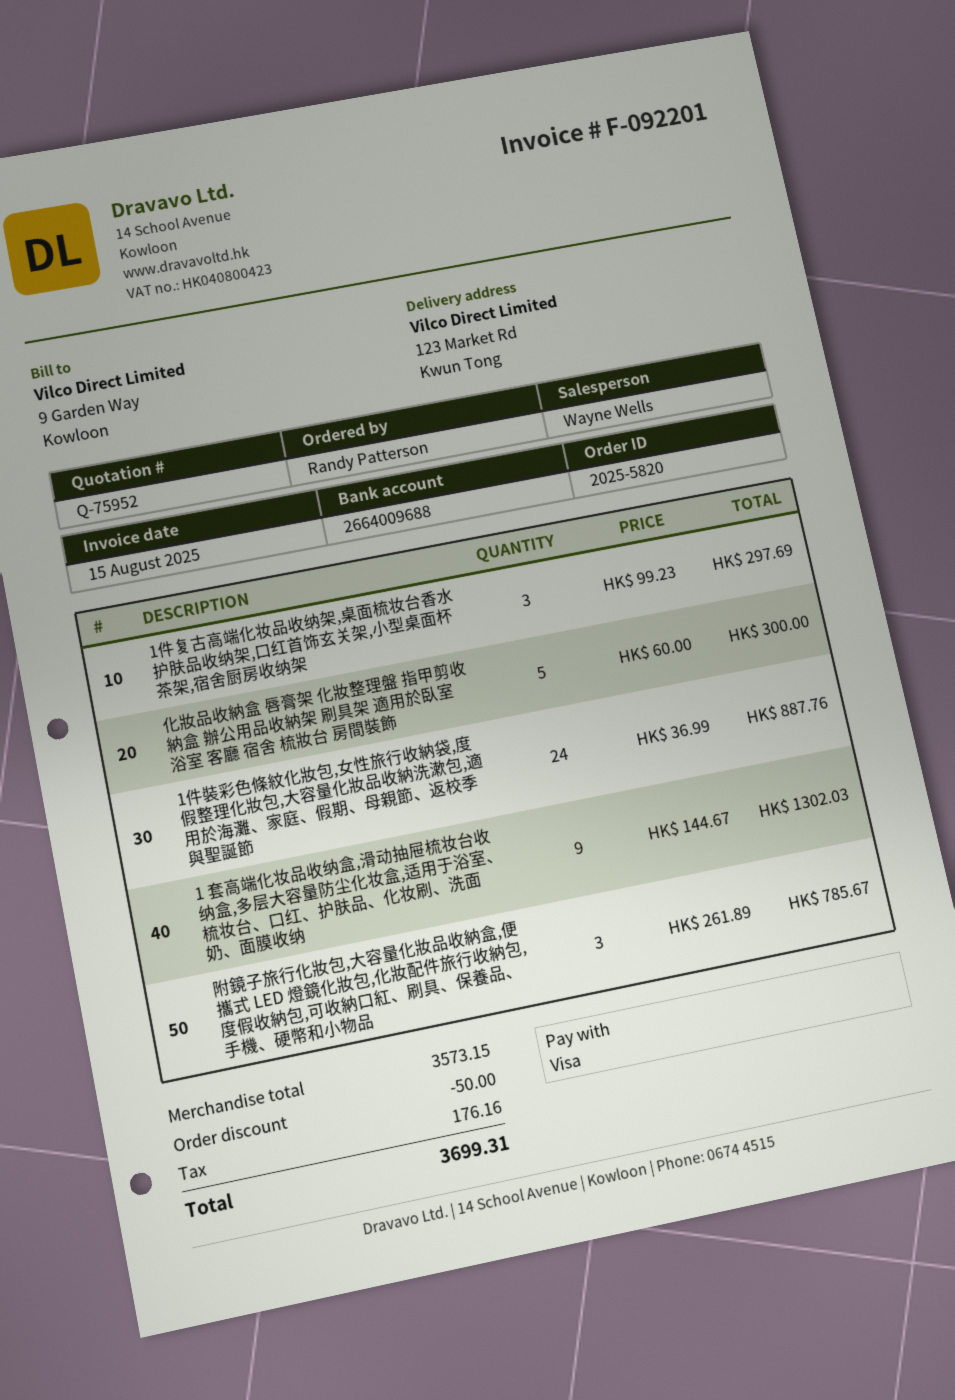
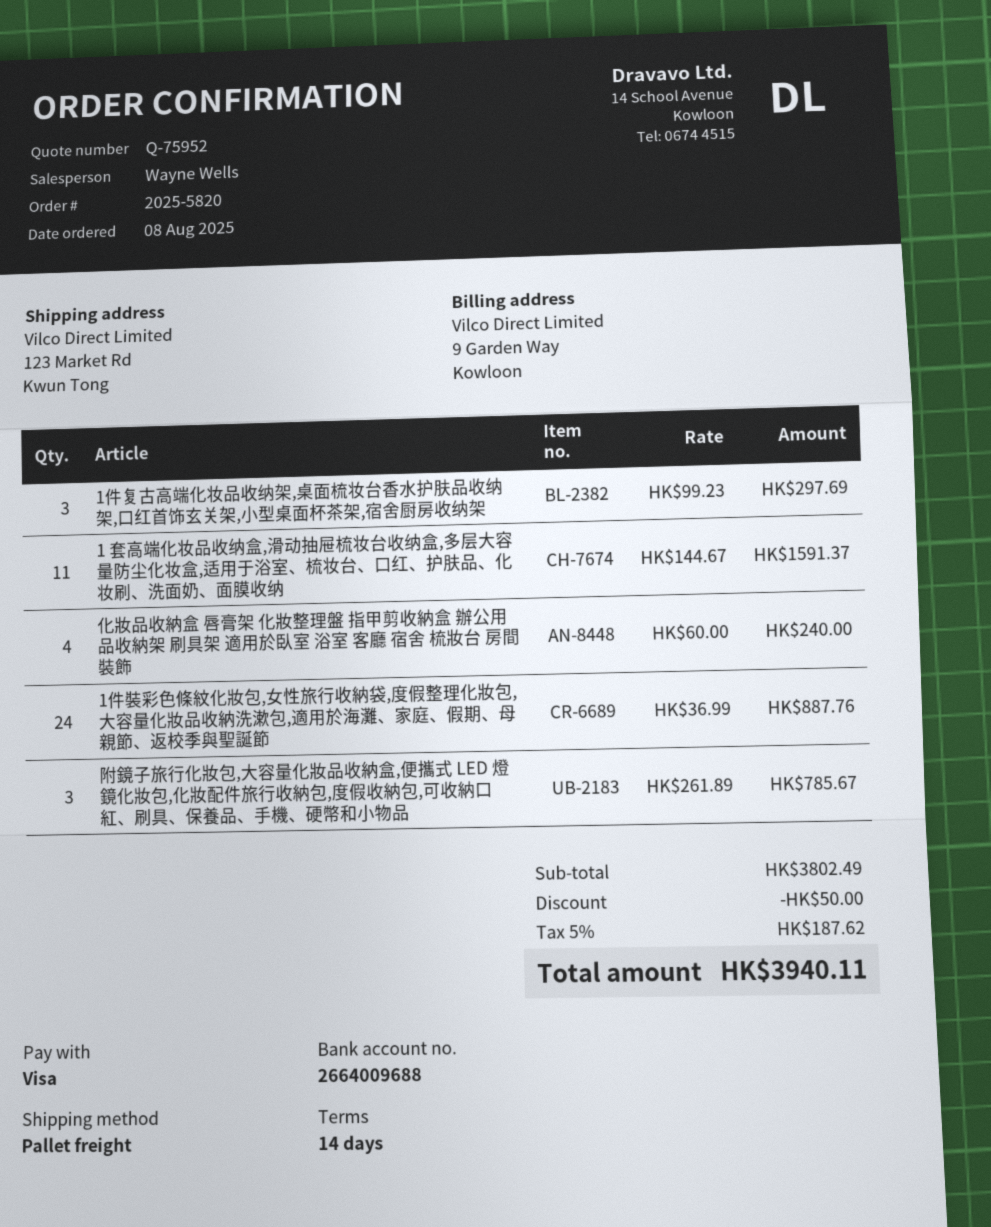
化妝品收納盒 唇膏架 化妝整理盤 指甲剪收納盒 辦公用品收納架 刷具架 適用於臥室 浴室 客廳 宿舍 梳妝台 房間裝飾: 5 x 60.00 = 300.00 -> 4 x 60.00 = 240.00
1 套高端化妆品收纳盒,滑动抽屉梳妆台收纳盒,多层大容量防尘化妆盒,适用于浴室、梳妆台、口红、护肤品、化妆刷、洗面奶、面膜收纳: 9 x 144.67 = 1302.03 -> 11 x 144.67 = 1591.37
subtotal: 3573.15 -> 3802.49
tax: 176.16 -> 187.62
total: 3699.31 -> 3940.11

